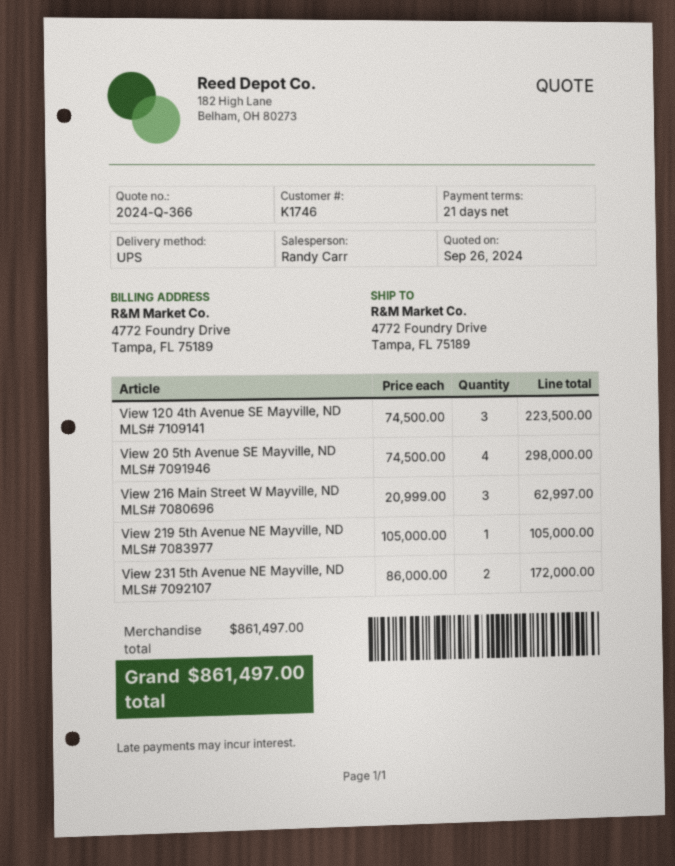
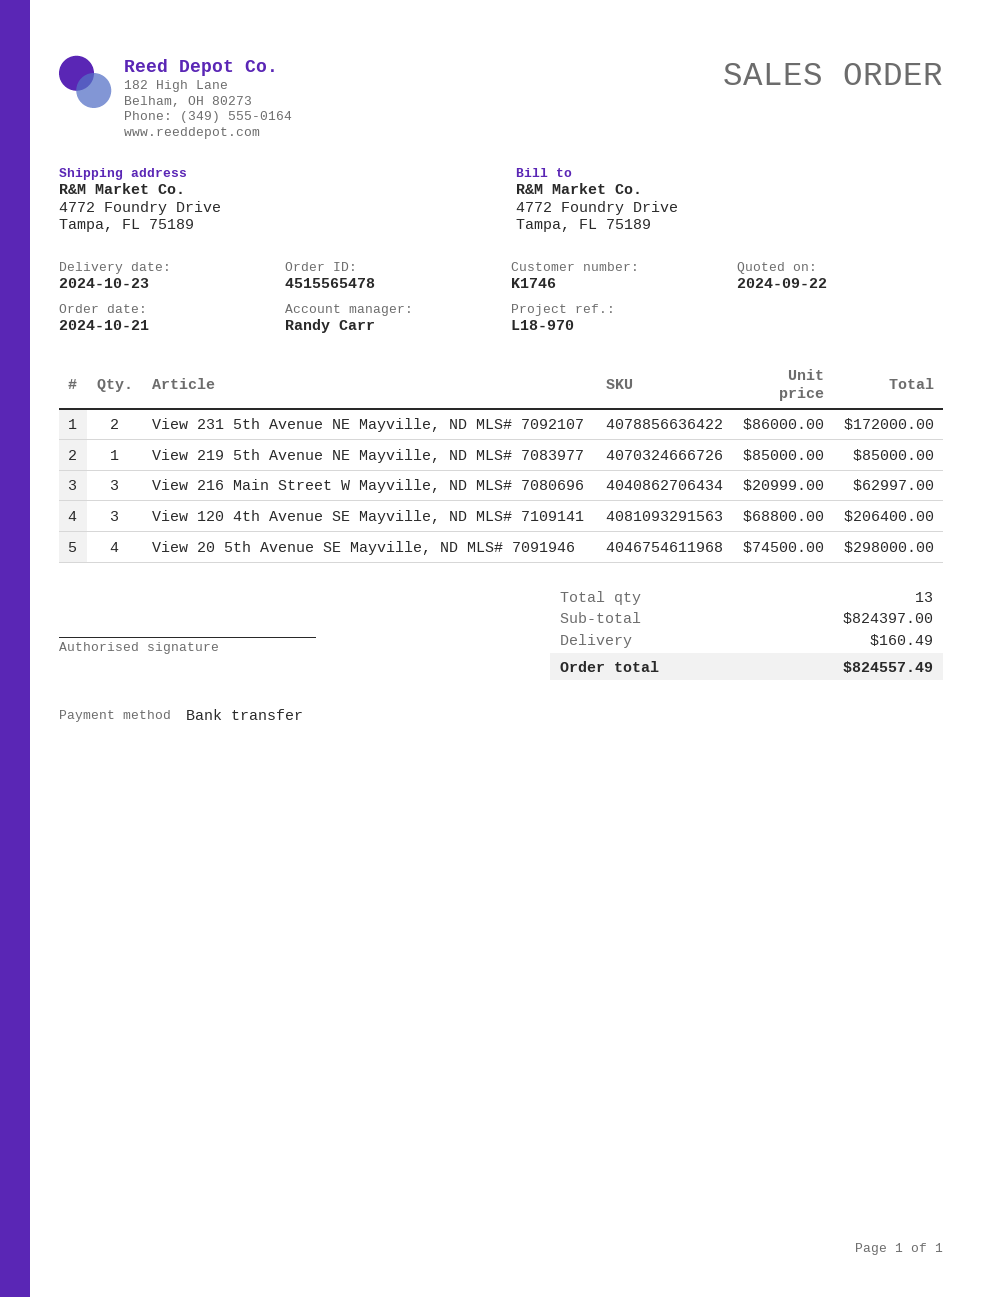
quote date: 2024-09-26 -> 2024-09-22
View 120 4th Avenue SE Mayville, ND MLS# 7109141: 3 x 74500.00 = 223500.00 -> 3 x 68800.00 = 206400.00
View 219 5th Avenue NE Mayville, ND MLS# 7083977: 1 x 105000.00 = 105000.00 -> 1 x 85000.00 = 85000.00
subtotal: 861497.00 -> 824397.00
shipping: none -> 160.49
total: 861497.00 -> 824557.49

